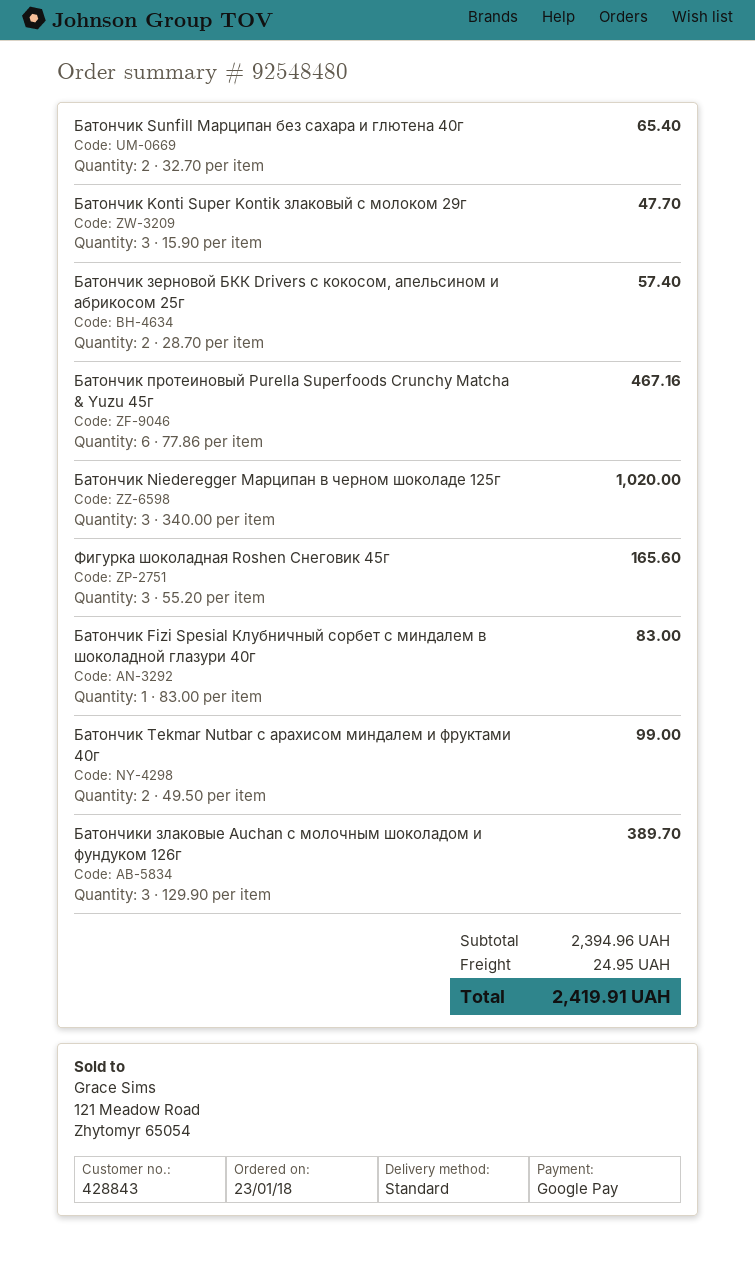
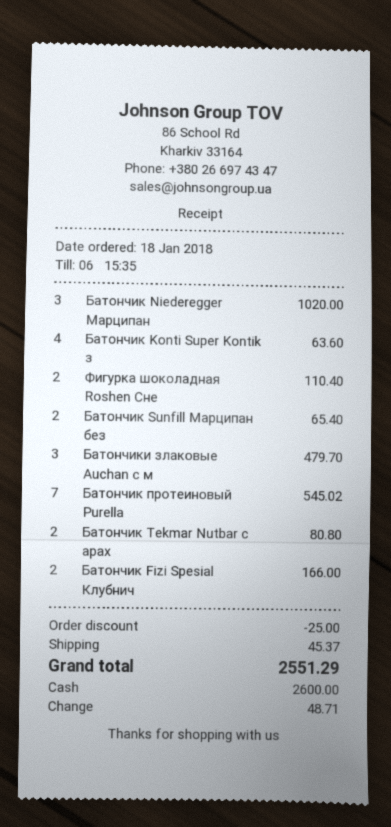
order date: 2018-01-23 -> 2018-01-18
payment method: Google Pay -> cash
Батончик Konti Super Kontik злаковый с молоком 29г: 3 for 47.70 -> 4 for 63.60
Батончик зерновой БКК Drivers с кокосом, апельсином и абрикосом 25г: 2 for 57.40 -> none
Батончик протеиновый Purella Superfoods Crunchy Matcha & Yuzu 45г: 6 for 467.16 -> 7 for 545.02
Фигурка шоколадная Roshen Снеговик 45г: 3 for 165.60 -> 2 for 110.40
Батончик Fizi Spesial Клубничный сорбет с миндалем в шоколадной глазури 40г: 1 for 83.00 -> 2 for 166.00
Батончик Tekmar Nutbar с арахисом миндалем и фруктами 40г: 2 for 99.00 -> 2 for 80.80
Батончики злаковые Auchan с молочным шоколадом и фундуком 126г: 3 for 389.70 -> 3 for 479.70
discount: none -> 25.00
shipping: 24.95 -> 45.37
total: 2419.91 -> 2551.29

